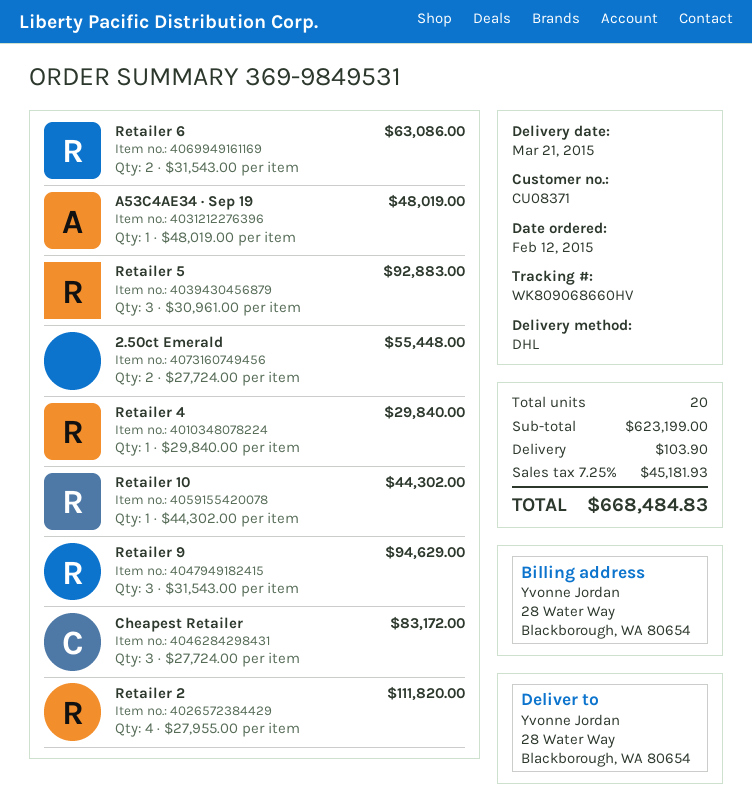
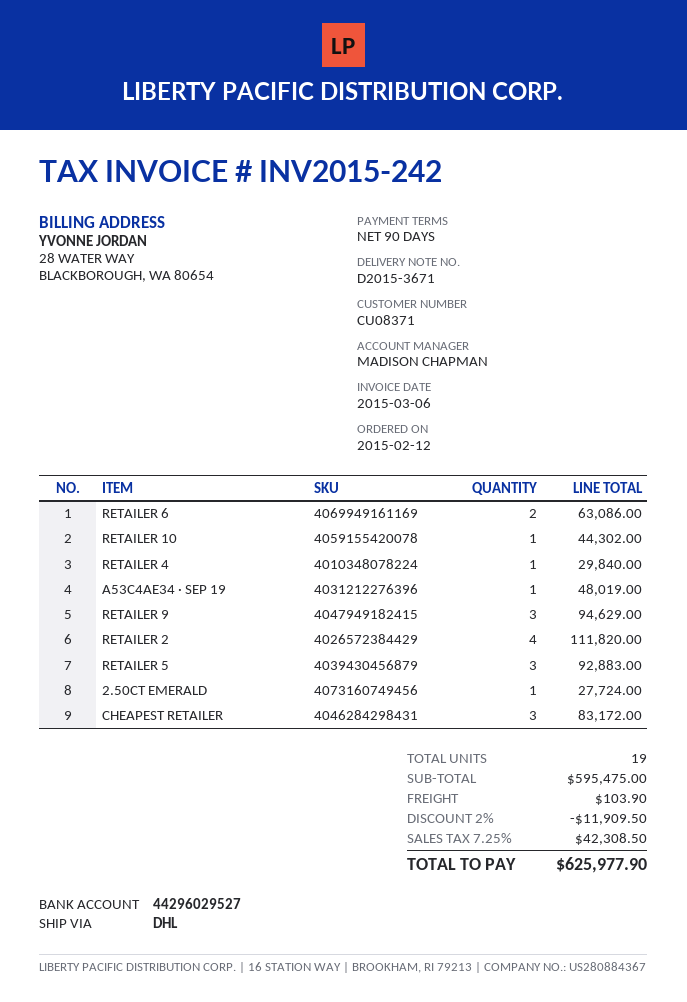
2.50ct Emerald: 2 for 55448.00 -> 1 for 27724.00
total quantity: 20 -> 19
subtotal: 623199.00 -> 595475.00
discount: none -> 2% = 11909.50
tax: 7.25% = 45181.93 -> 7.25% = 42308.50
total: 668484.83 -> 625977.90

